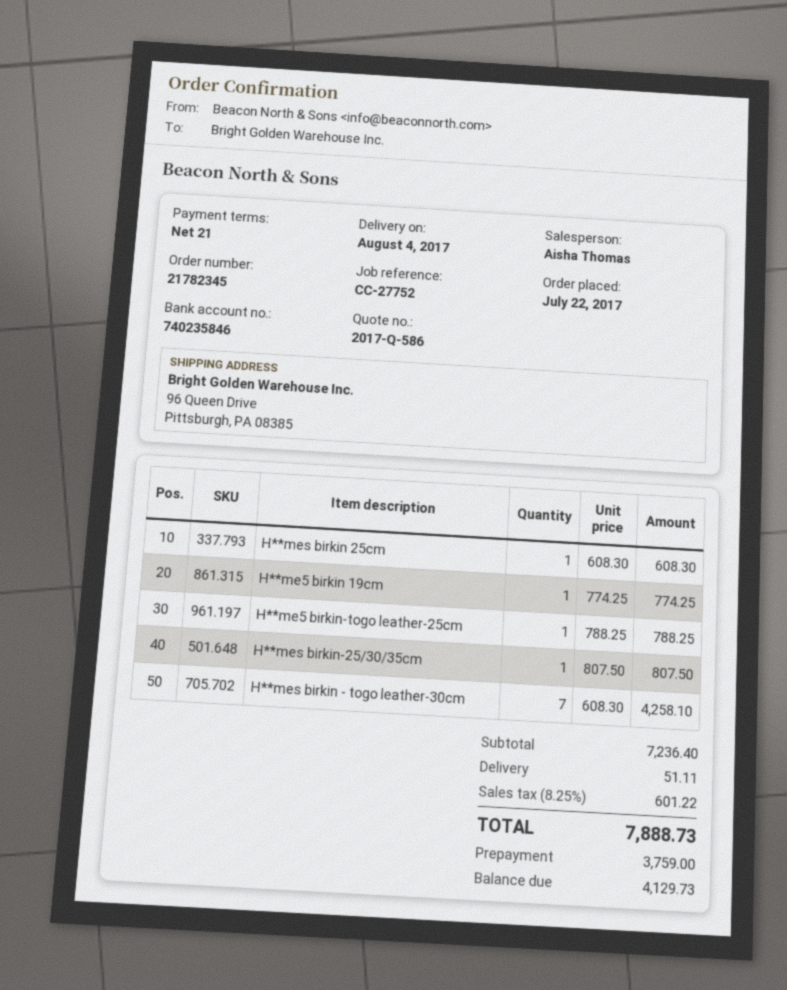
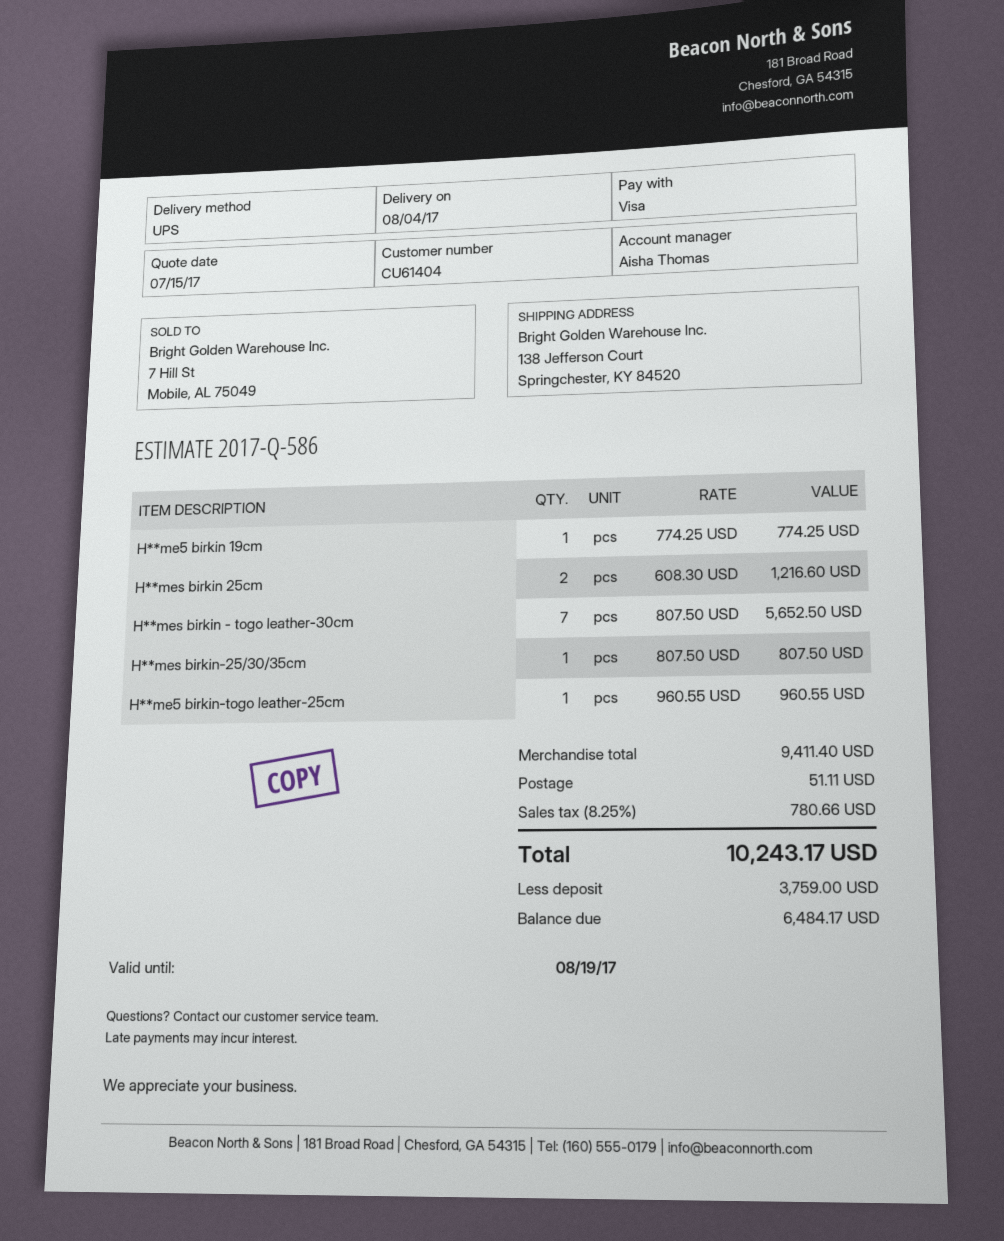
ship to: 96 Queen Drive, Pittsburgh, PA 08385 -> 138 Jefferson Court, Springchester, KY 84520
H**mes birkin 25cm: 1 x 608.30 = 608.30 -> 2 x 608.30 = 1216.60
H**me5 birkin-togo leather-25cm: 1 x 788.25 = 788.25 -> 1 x 960.55 = 960.55
H**mes birkin - togo leather-30cm: 7 x 608.30 = 4258.10 -> 7 x 807.50 = 5652.50
subtotal: 7236.40 -> 9411.40
tax: 8.25% = 601.22 -> 8.25% = 780.66
total: 7888.73 -> 10243.17
balance: 4129.73 -> 6484.17

